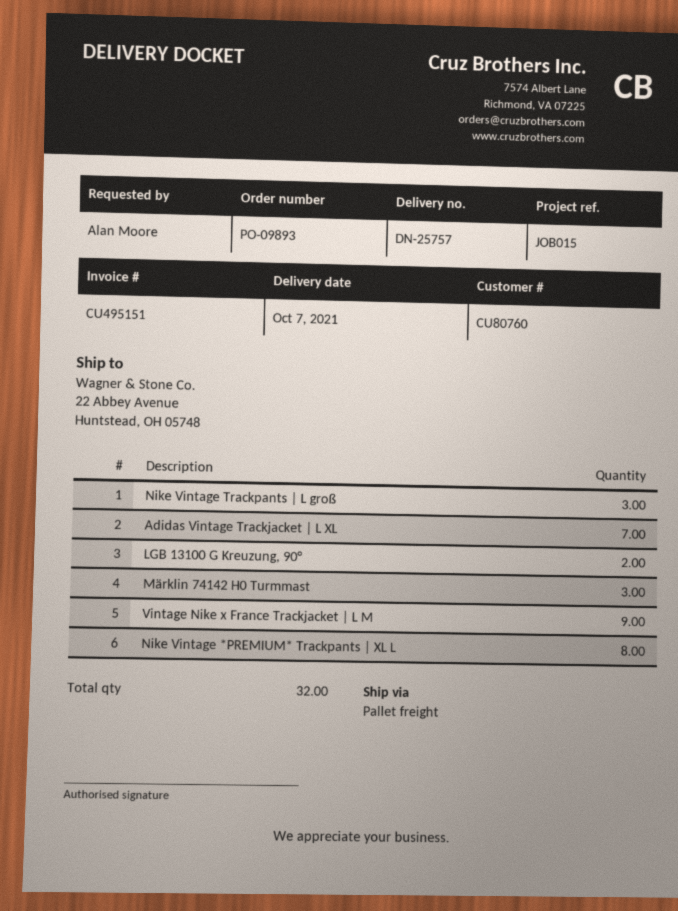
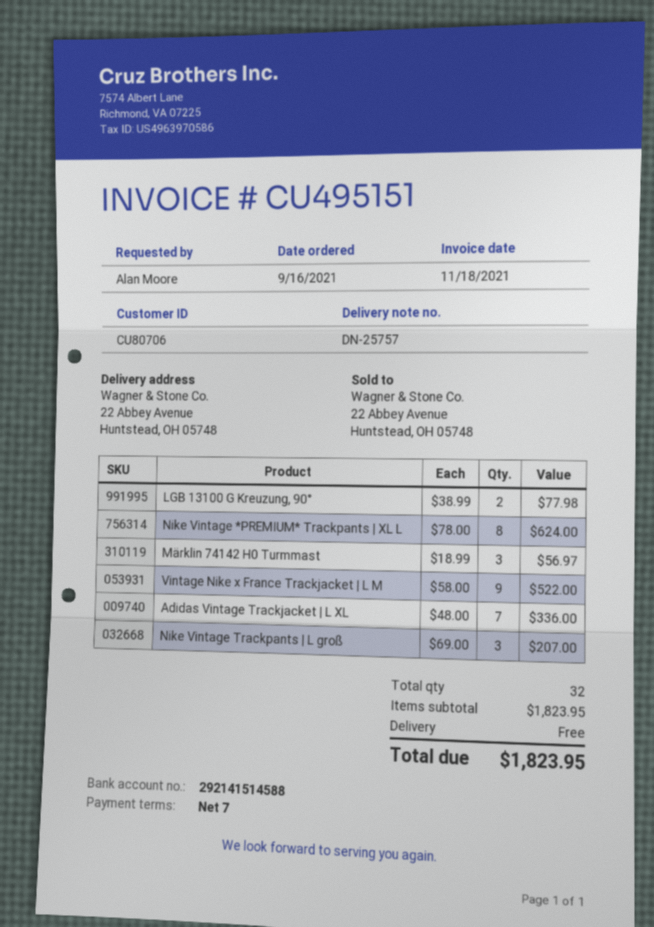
customer number: CU80760 -> CU80706

